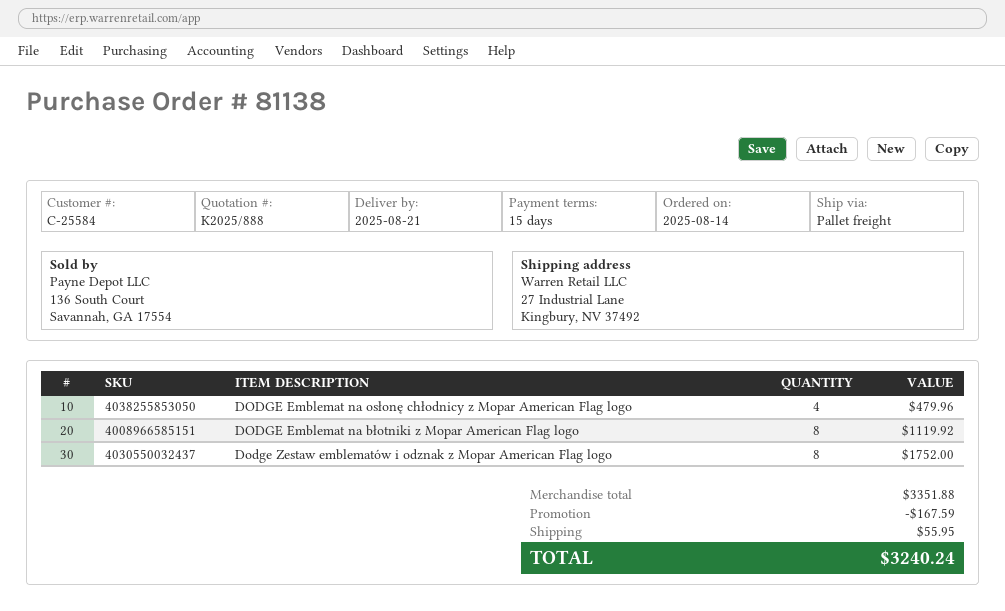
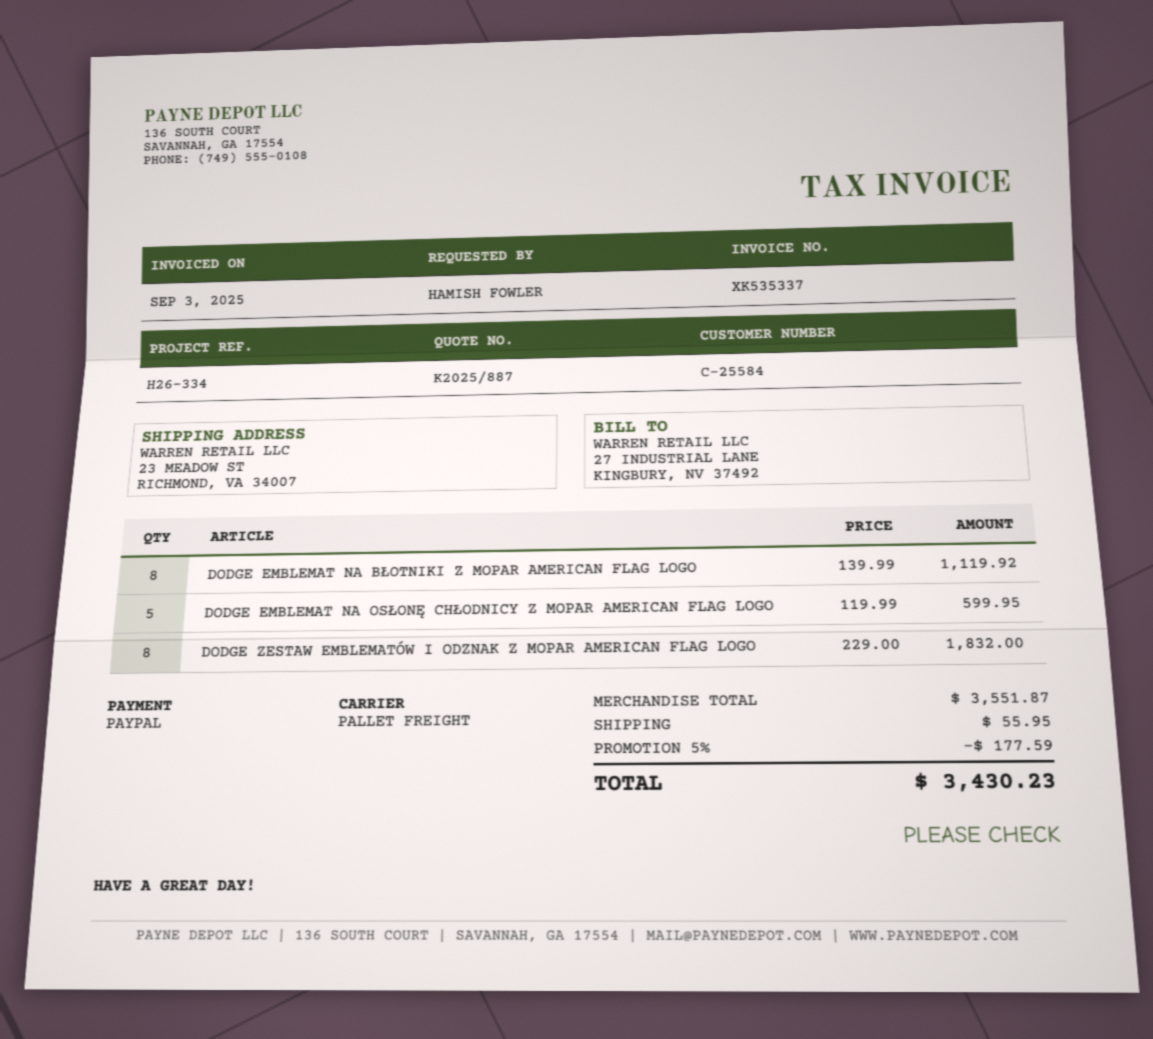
quote number: K2025/888 -> K2025/887
ship to: 27 Industrial Lane, Kingbury, NV 37492 -> 23 MEADOW ST, RICHMOND, VA 34007
DODGE Emblemat na osłonę chłodnicy z Mopar American Flag logo: 4 for 479.96 -> 5 for 599.95
Dodge Zestaw emblematów i odznak z Mopar American Flag logo: 8 for 1752.00 -> 8 for 1832.00
subtotal: 3351.88 -> 3551.87
discount: 167.59 -> 177.59
total: 3240.24 -> 3430.23

